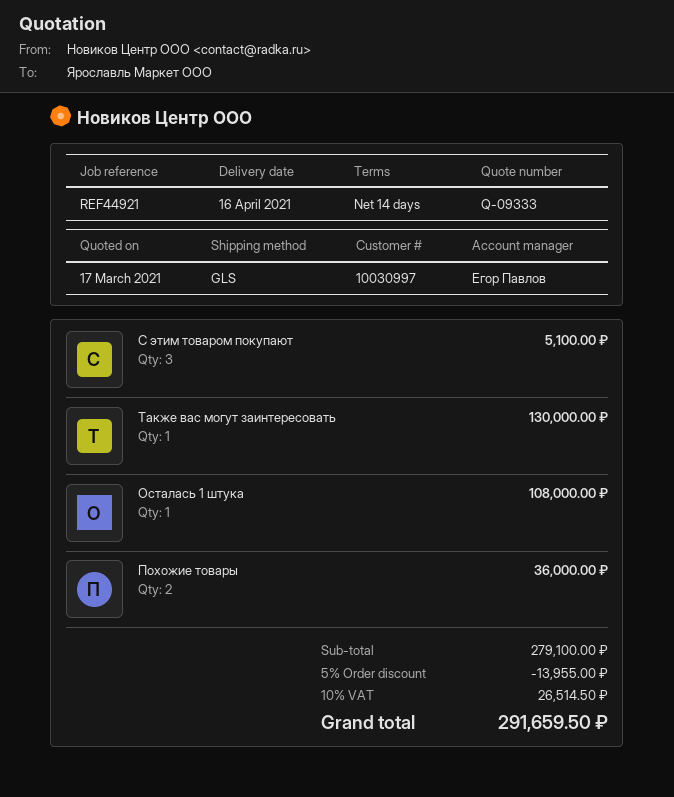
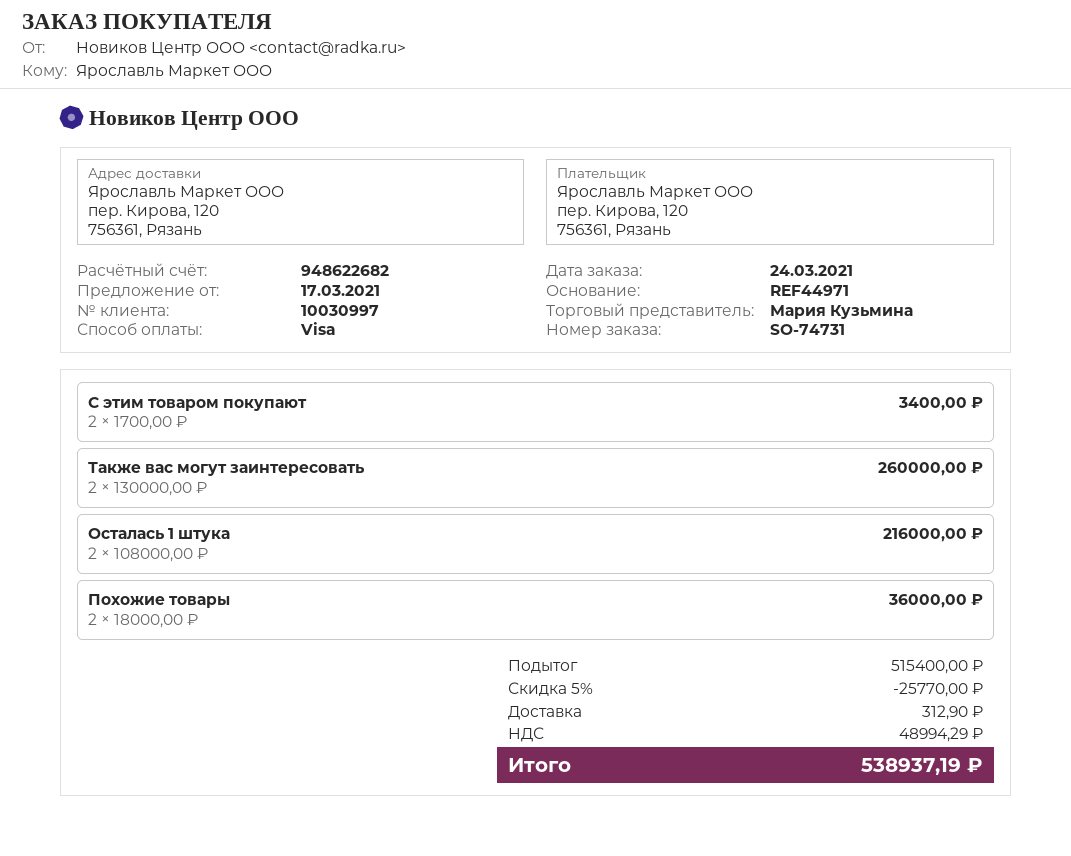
reference: REF44921 -> REF44971
sales rep: Егор Павлов -> Мария Кузьмина
С этим товаром покупают: 3 for 5100.00 -> 2 for 3400.00
Также вас могут заинтересовать: 1 for 130000.00 -> 2 for 260000.00
Осталась 1 штука: 1 for 108000.00 -> 2 for 216000.00
subtotal: 279100.00 -> 515400.00
discount: 5% = 13955.00 -> 5% = 25770.00
shipping: none -> 312.90
tax: 26514.50 -> 48994.29
total: 291659.50 -> 538937.19

